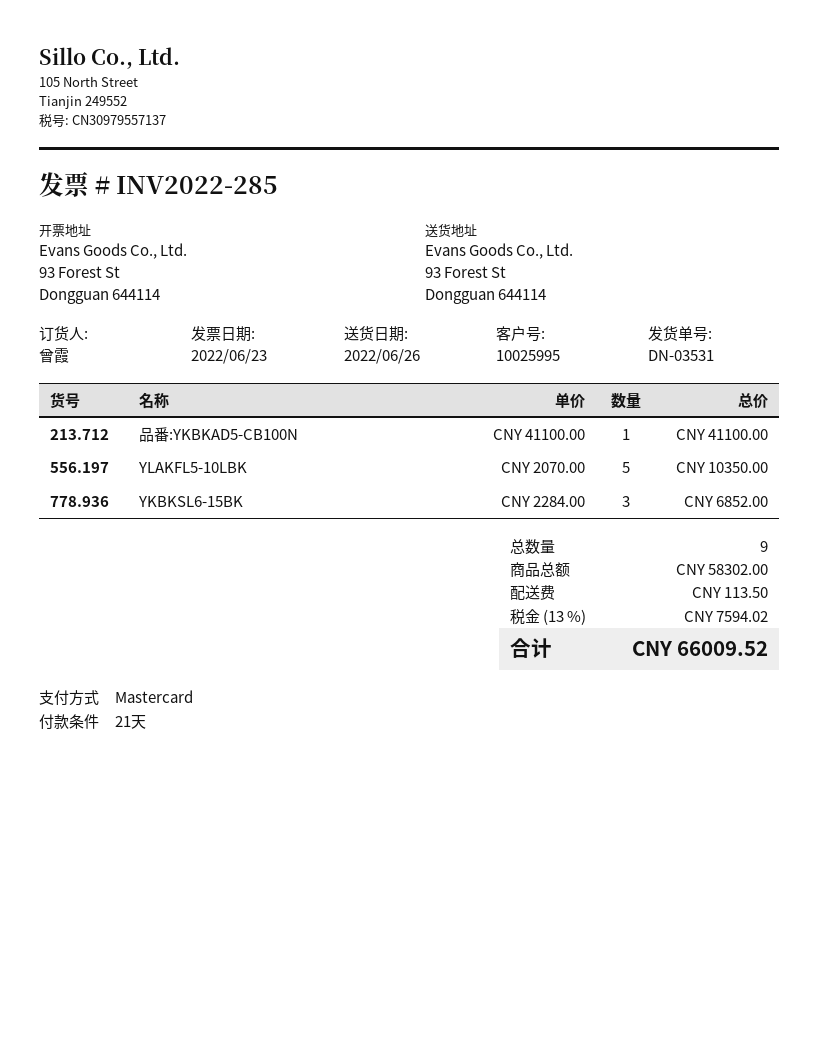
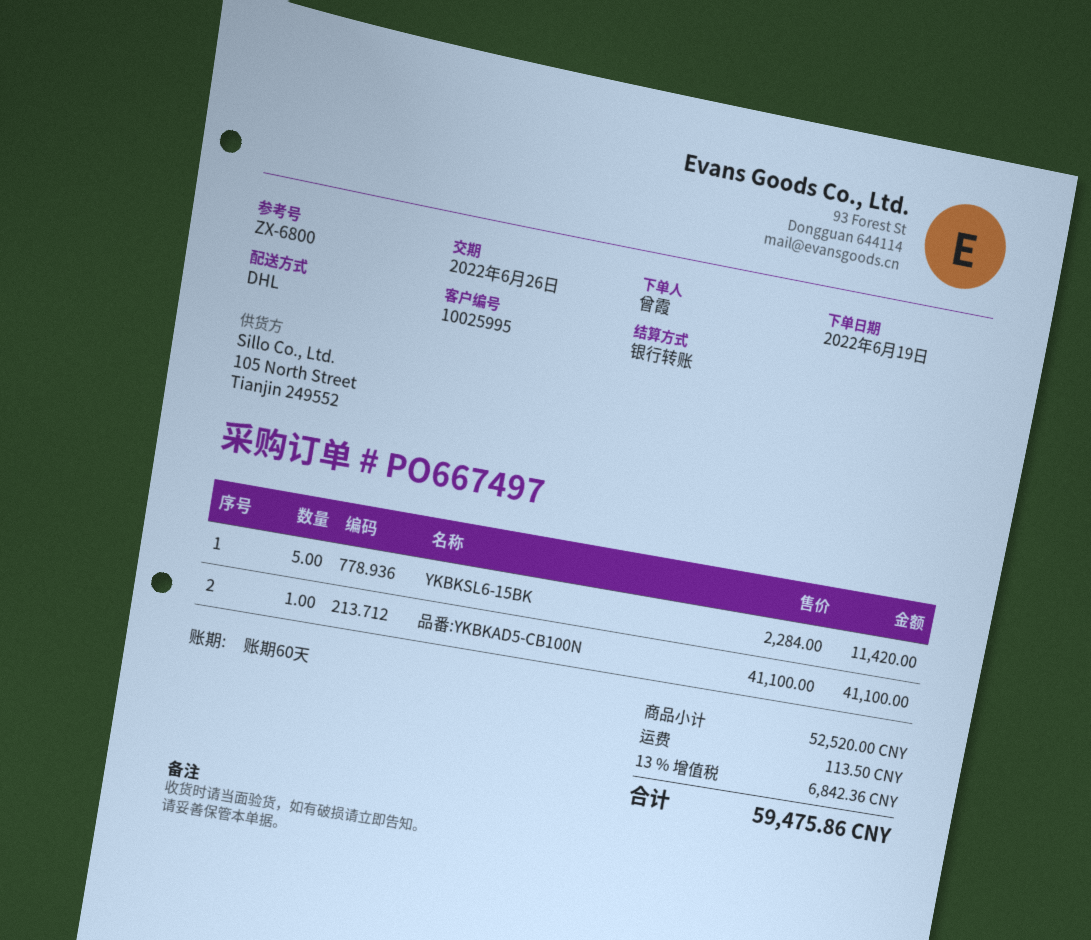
payment terms: 21 days -> 60 days
payment method: Mastercard -> bank transfer
YLAKFL5-10LBK: 5 x 2070.00 = 10350.00 -> none
YKBKSL6-15BK: 3 x 2284.00 = 6852.00 -> 5 x 2284.00 = 11420.00
subtotal: 58302.00 -> 52520.00
tax: 13% = 7594.02 -> 13% = 6842.36
total: 66009.52 -> 59475.86

